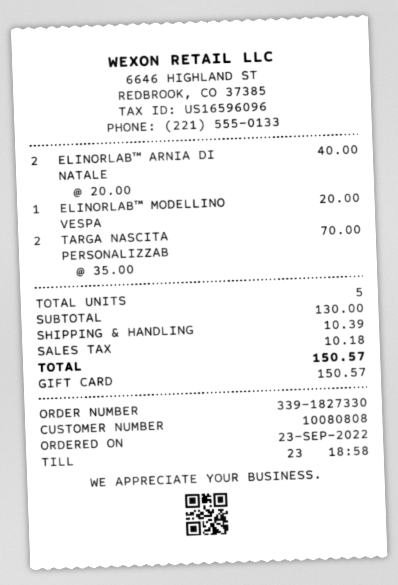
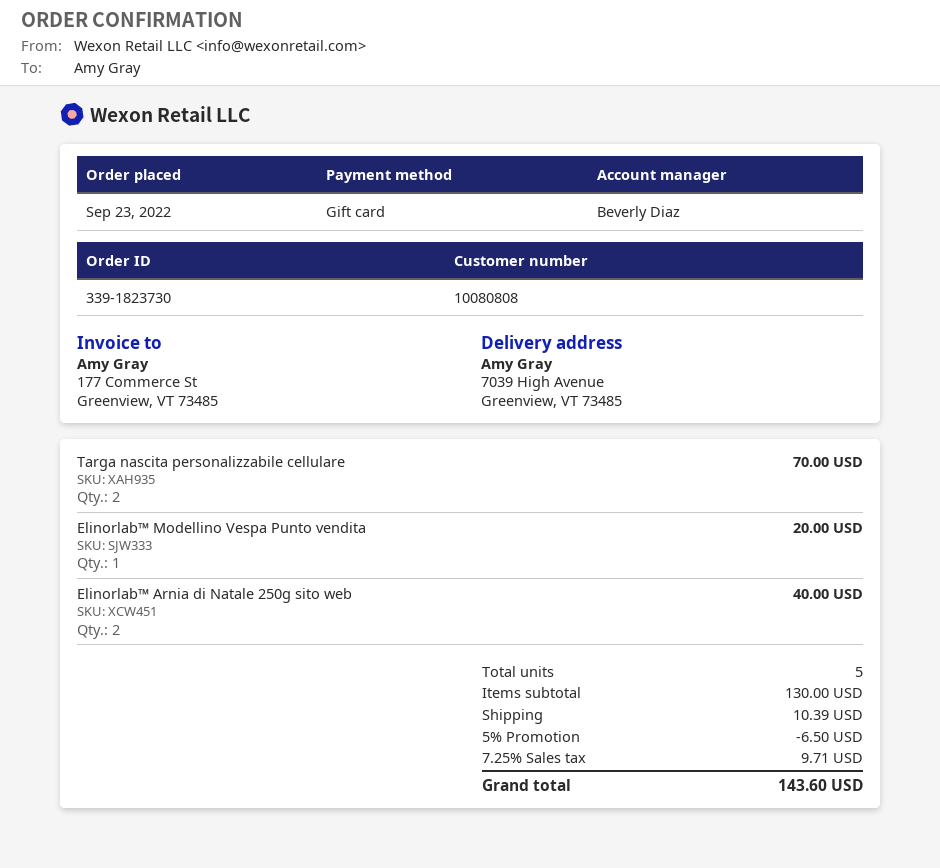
order number: 339-1827330 -> 339-1823730
discount: none -> 5% = 6.50
tax: 10.18 -> 9.71
total: 150.57 -> 143.60

